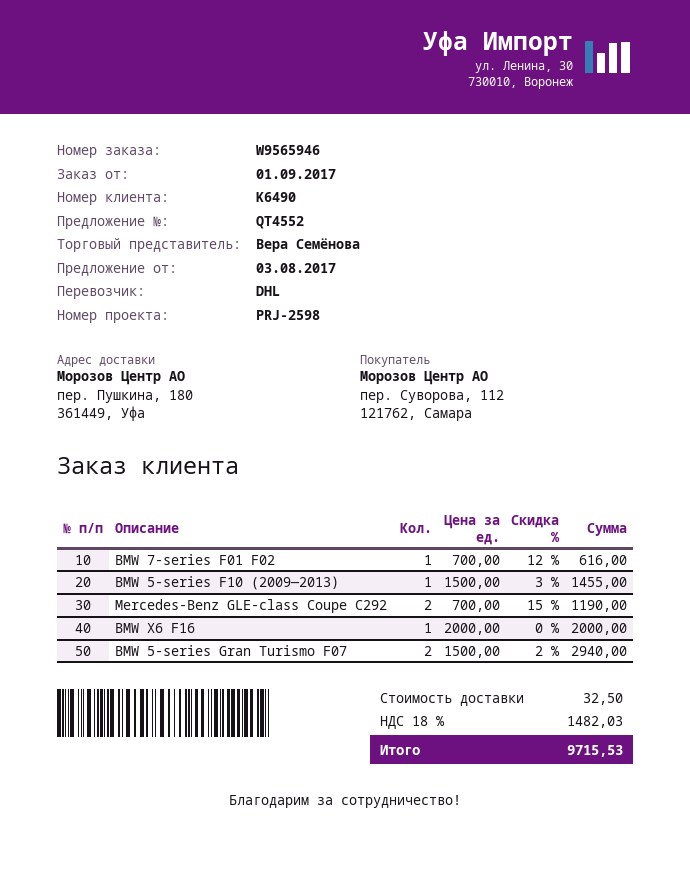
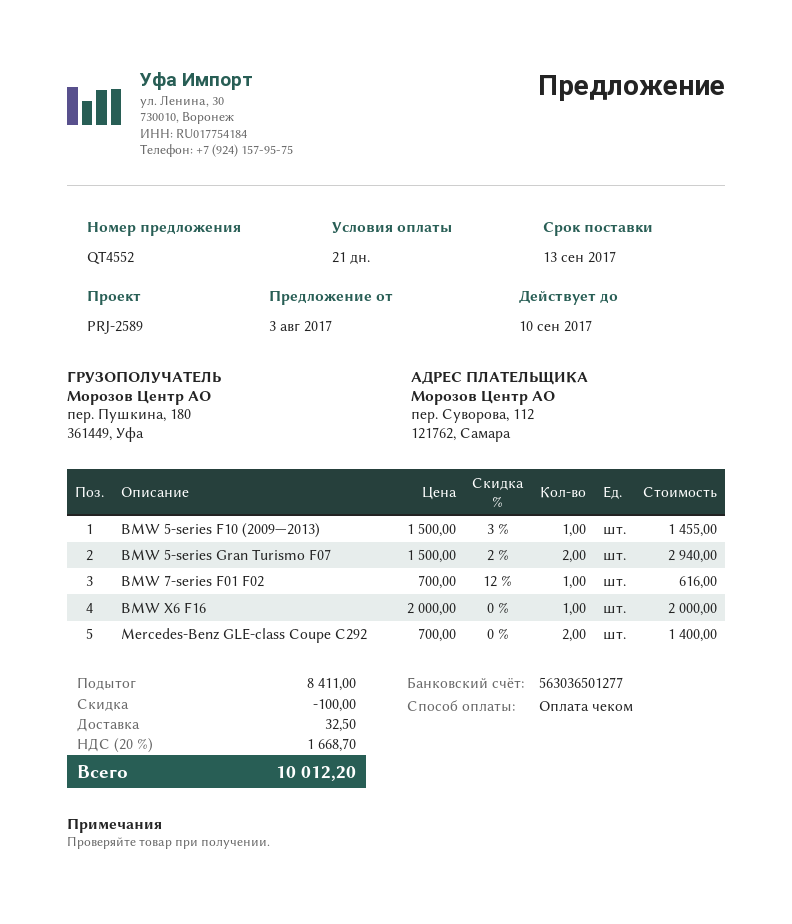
reference: PRJ-2598 -> PRJ-2589
Mercedes-Benz GLE-class Coupe C292: 2 x 700.00 - 15% = 1190.00 -> 2 x 700.00 = 1400.00
discount: none -> 100.00
tax: 18% = 1482.03 -> 20% = 1668.70
total: 9715.53 -> 10012.20

